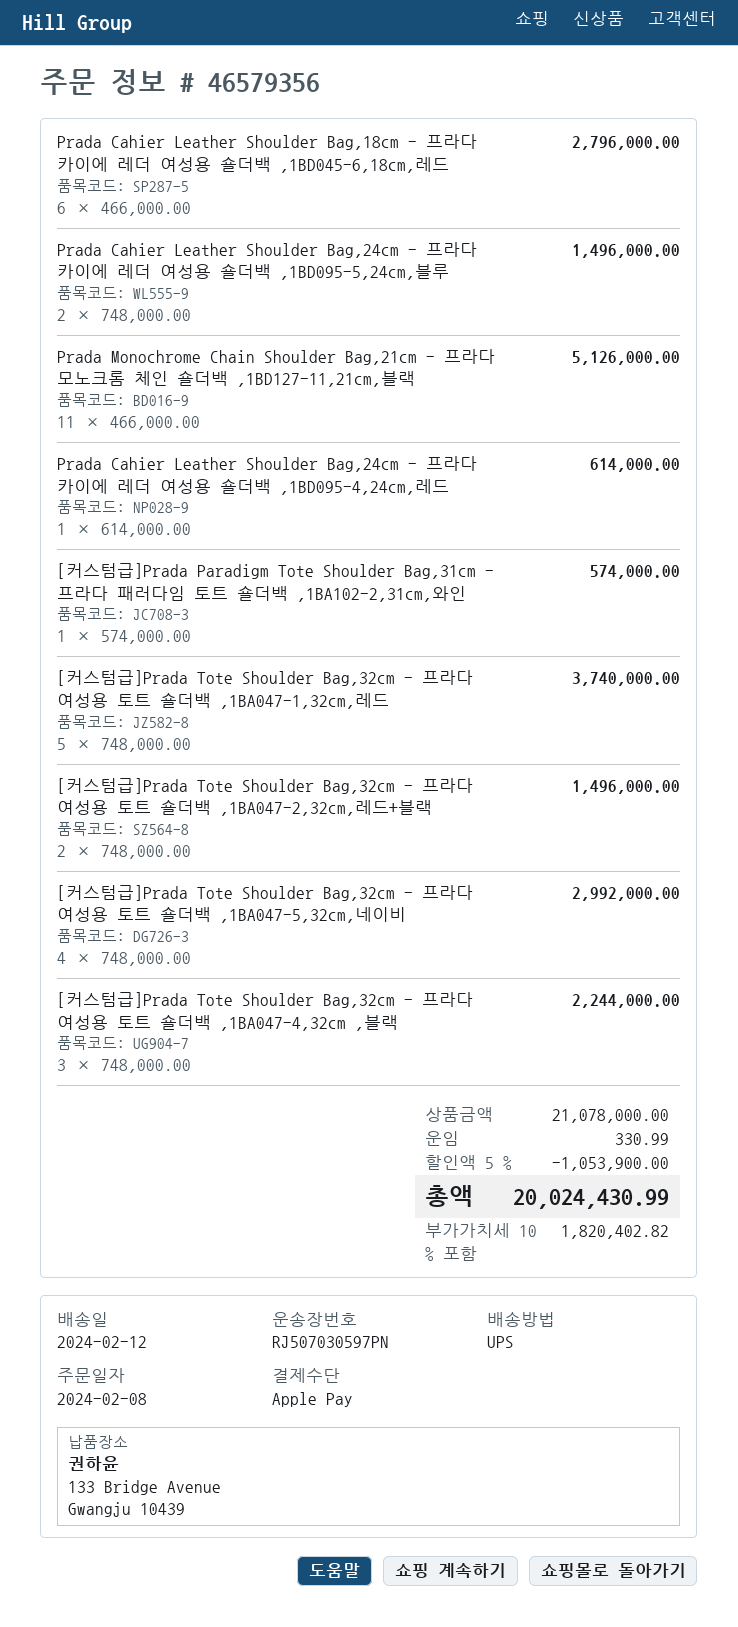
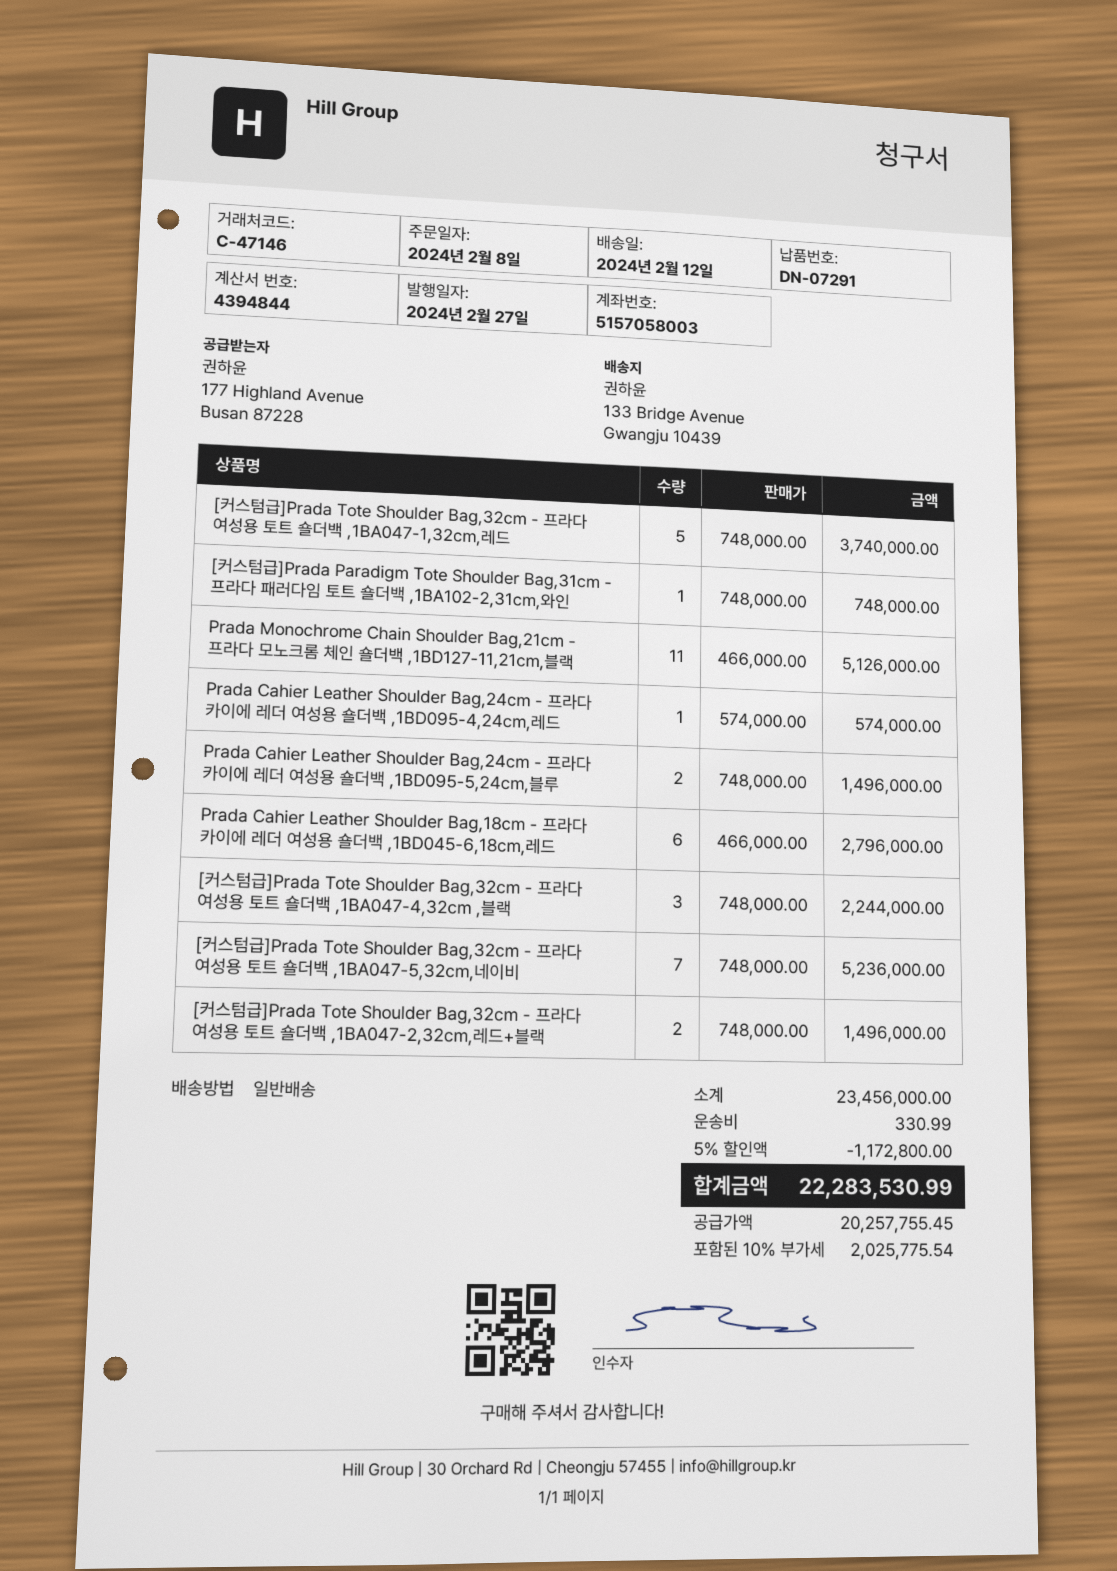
shipping method: UPS -> standard
Prada Cahier Leather Shoulder Bag,24cm - 프라다 카이에 레더 여성용 숄더백 ,1BD095-4,24cm,레드: 1 x 614000.00 = 614000.00 -> 1 x 574000.00 = 574000.00
[커스텀급]Prada Paradigm Tote Shoulder Bag,31cm - 프라다 패러다임 토트 숄더백 ,1BA102-2,31cm,와인: 1 x 574000.00 = 574000.00 -> 1 x 748000.00 = 748000.00
[커스텀급]Prada Tote Shoulder Bag,32cm - 프라다 여성용 토트 숄더백 ,1BA047-5,32cm,네이비: 4 x 748000.00 = 2992000.00 -> 7 x 748000.00 = 5236000.00
subtotal: 21078000.00 -> 23456000.00
discount: 5% = 1053900.00 -> 5% = 1172800.00
tax: 10% = 1820402.82 -> 10% = 2025775.54
total: 20024430.99 -> 22283530.99

